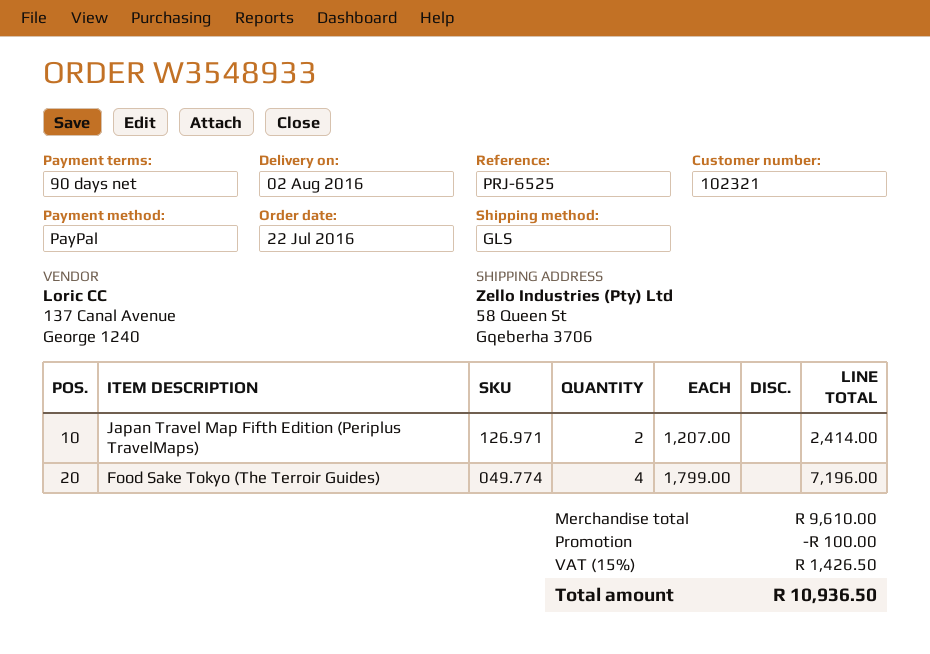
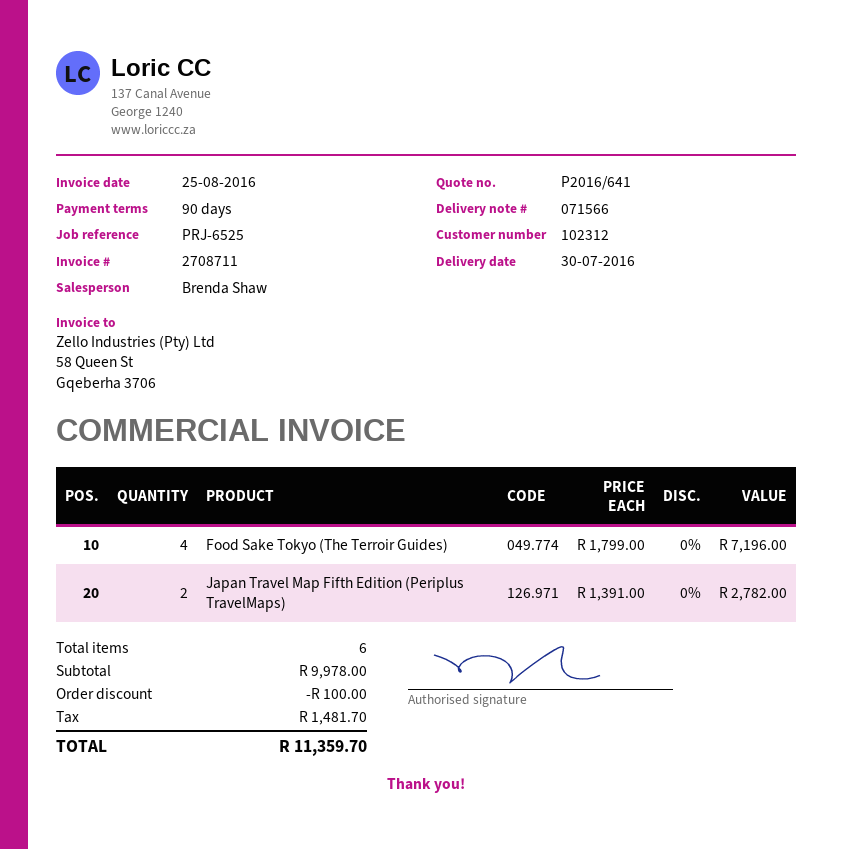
delivery date: 2016-08-02 -> 2016-07-30
customer number: 102321 -> 102312
Japan Travel Map Fifth Edition (Periplus TravelMaps): 2 x 1207.00 = 2414.00 -> 2 x 1391.00 = 2782.00
subtotal: 9610.00 -> 9978.00
tax: 1426.50 -> 1481.70
total: 10936.50 -> 11359.70

